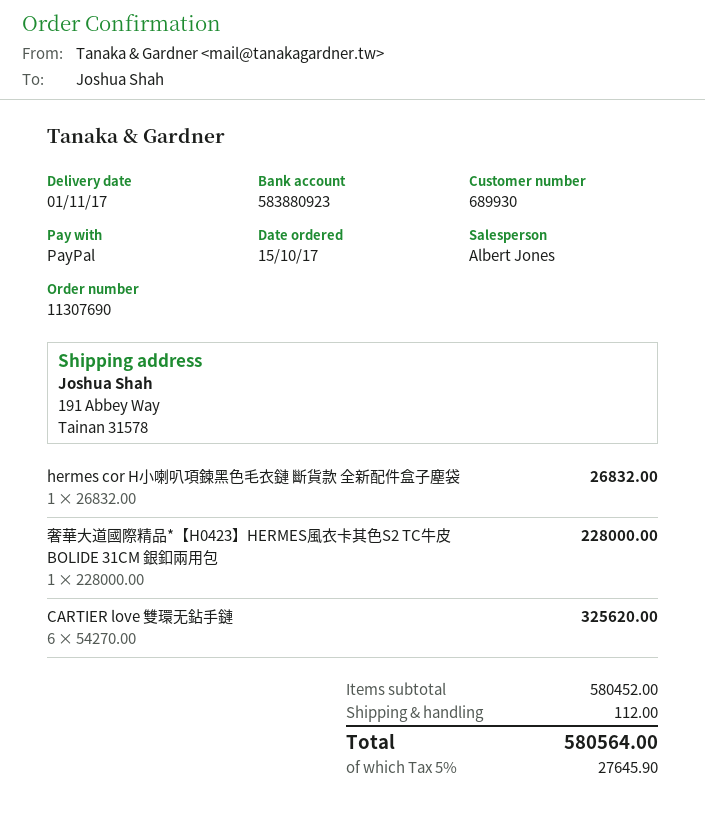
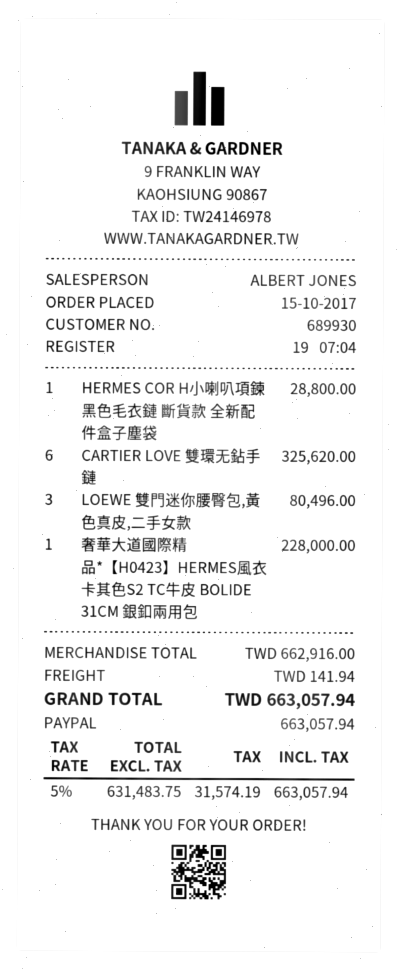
hermes cor H小喇叭項鍊黑色毛衣鏈 斷貨款 全新配件盒子塵袋: 1 for 26832.00 -> 1 for 28800.00
LOEWE 雙門迷你腰臀包,黃色真皮,二手女款: none -> 3 for 80496.00
subtotal: 580452.00 -> 662916.00
shipping: 112.00 -> 141.94
tax: 5% = 27645.90 -> 5% = 31574.19
total: 580564.00 -> 663057.94

